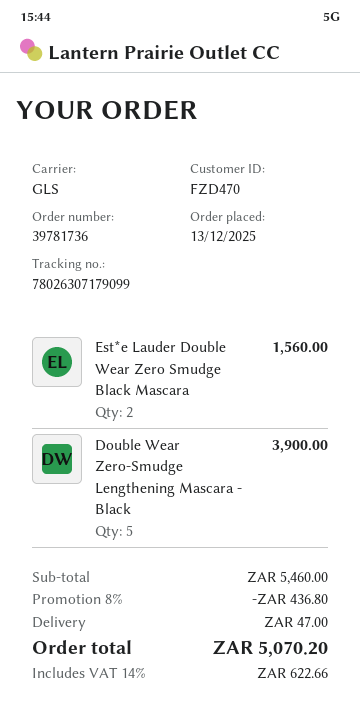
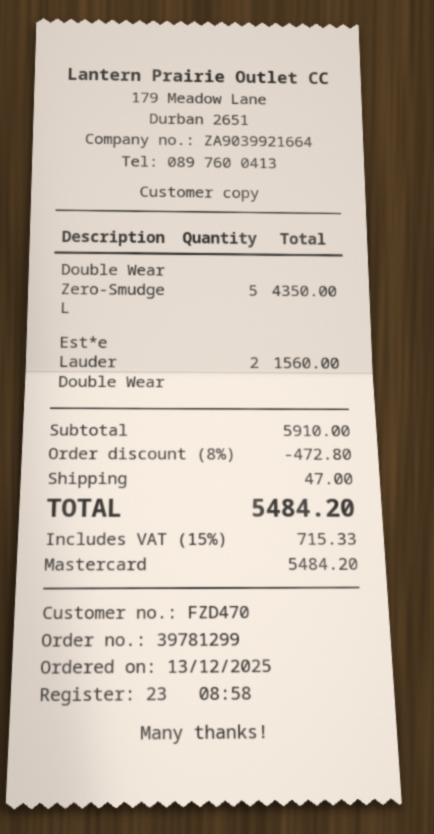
order number: 39781736 -> 39781299
Double Wear Zero-Smudge Lengthening Mascara - Black: 5 for 3900.00 -> 5 for 4350.00
subtotal: 5460.00 -> 5910.00
discount: 8% = 436.80 -> 8% = 472.80
tax: 14% = 622.66 -> 15% = 715.33
total: 5070.20 -> 5484.20

